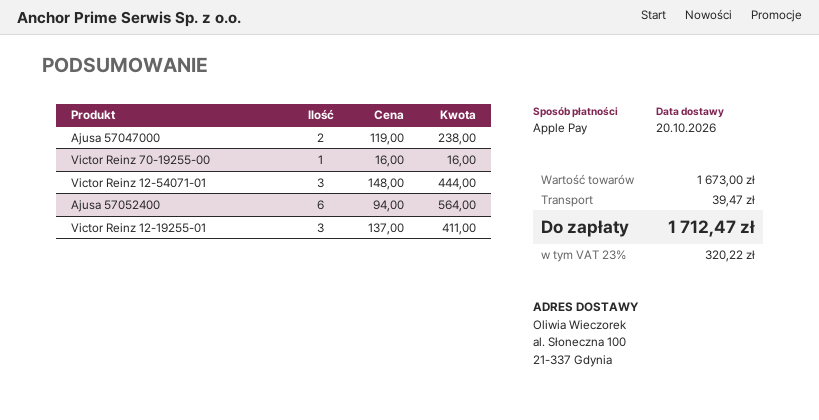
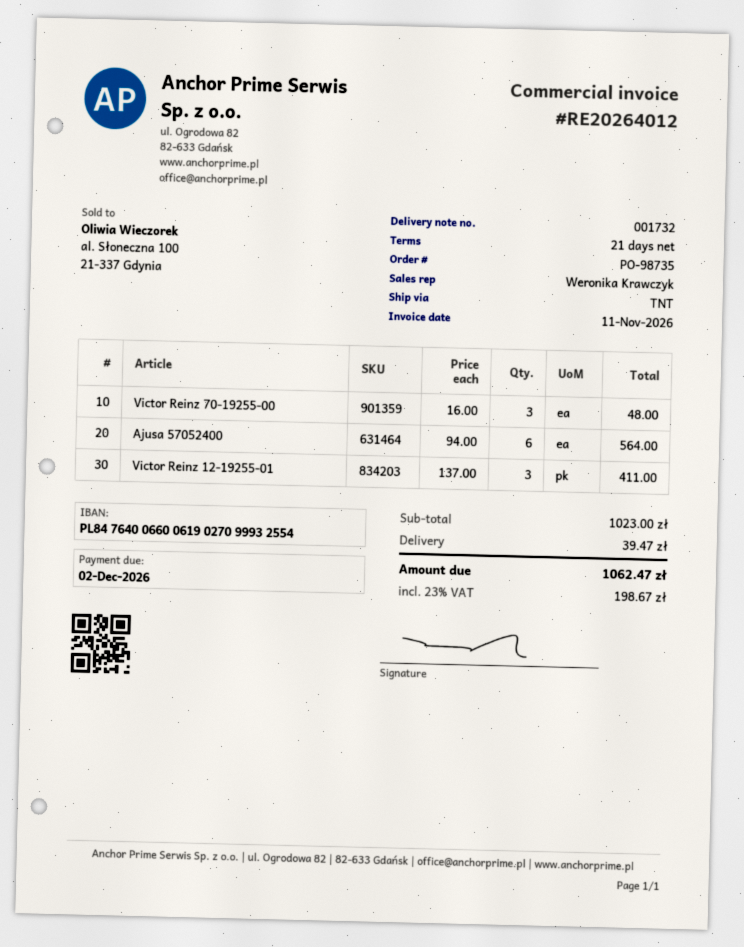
Ajusa 57047000: 2 x 119.00 = 238.00 -> none
Victor Reinz 70-19255-00: 1 x 16.00 = 16.00 -> 3 x 16.00 = 48.00
Victor Reinz 12-54071-01: 3 x 148.00 = 444.00 -> none
subtotal: 1673.00 -> 1023.00
tax: 23% = 320.22 -> 23% = 198.67
total: 1712.47 -> 1062.47

